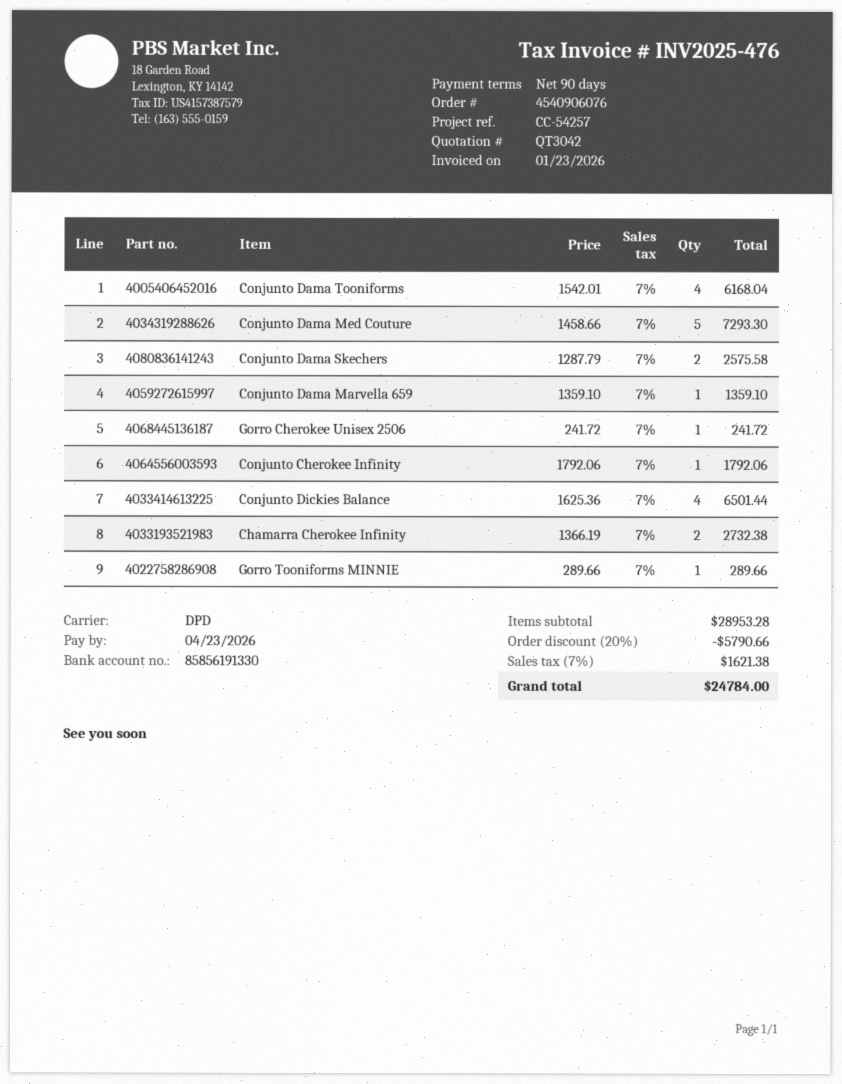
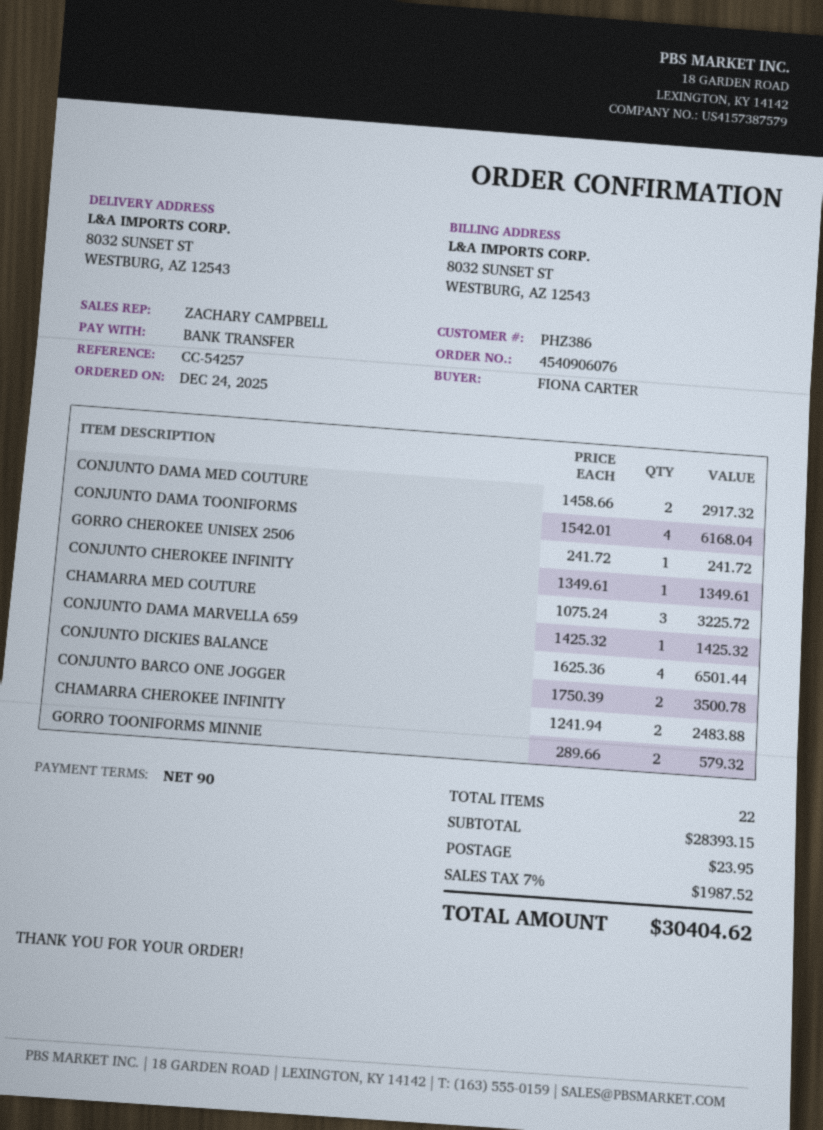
Conjunto Dama Med Couture: 5 x 1458.66 = 7293.30 -> 2 x 1458.66 = 2917.32
Conjunto Dama Skechers: 2 x 1287.79 = 2575.58 -> none
Conjunto Dama Marvella 659: 1 x 1359.10 = 1359.10 -> 1 x 1425.32 = 1425.32
Conjunto Cherokee Infinity: 1 x 1792.06 = 1792.06 -> 1 x 1349.61 = 1349.61
Chamarra Cherokee Infinity: 2 x 1366.19 = 2732.38 -> 2 x 1241.94 = 2483.88
Gorro Tooniforms MINNIE: 1 x 289.66 = 289.66 -> 2 x 289.66 = 579.32
CHAMARRA MED COUTURE: none -> 3 x 1075.24 = 3225.72
CONJUNTO BARCO ONE JOGGER: none -> 2 x 1750.39 = 3500.78
subtotal: 28953.28 -> 28393.15
discount: 20% = 5790.66 -> none
shipping: none -> 23.95
tax: 7% = 1621.38 -> 7% = 1987.52
total: 24784.00 -> 30404.62

